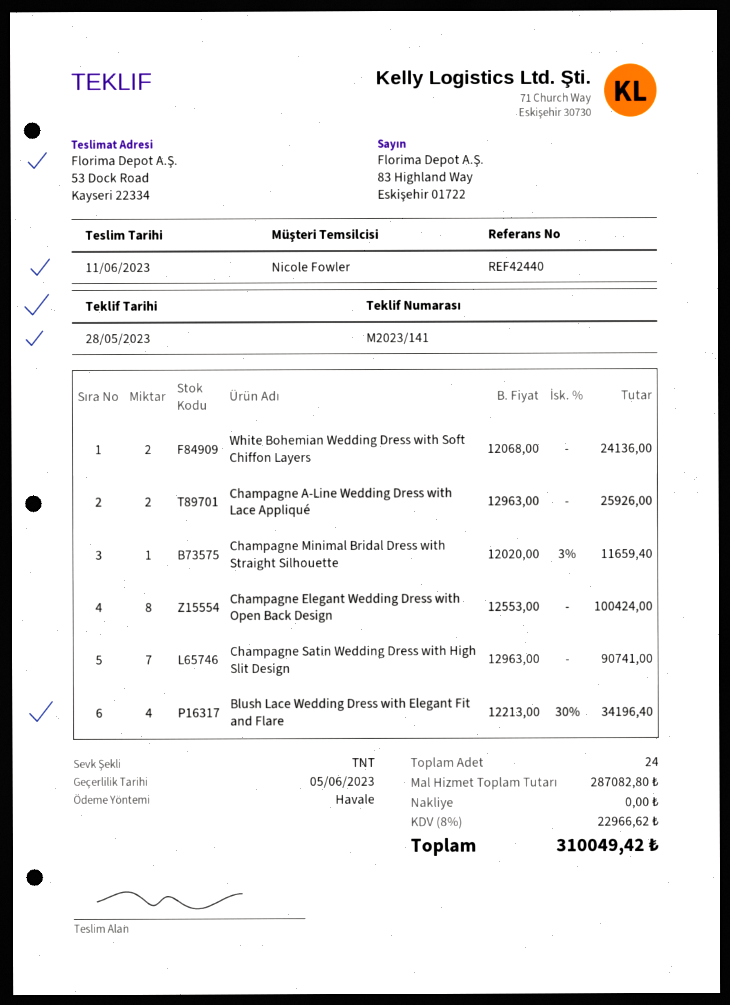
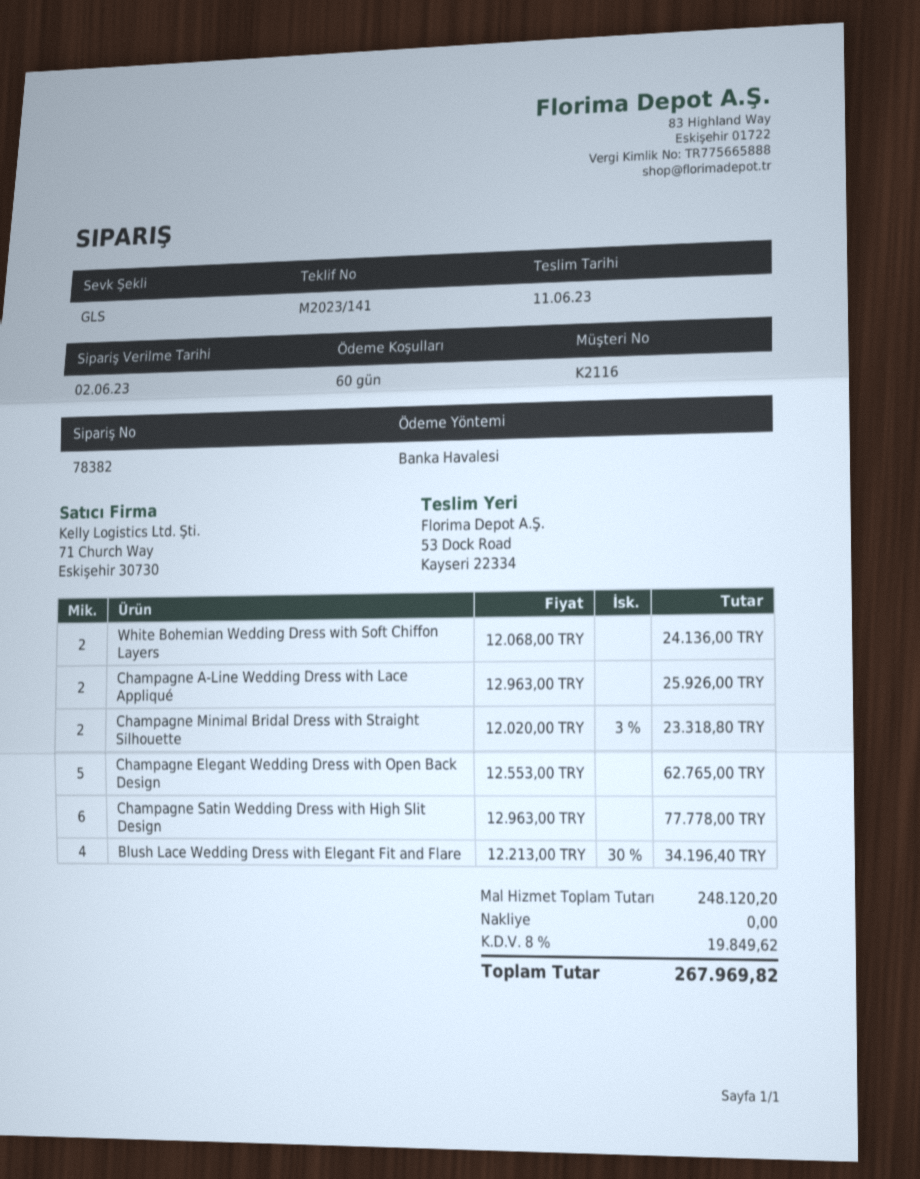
shipping method: TNT -> GLS
Champagne Minimal Bridal Dress with Straight Silhouette: 1 x 12020.00 - 3% = 11659.40 -> 2 x 12020.00 - 3% = 23318.80
Champagne Elegant Wedding Dress with Open Back Design: 8 x 12553.00 = 100424.00 -> 5 x 12553.00 = 62765.00
Champagne Satin Wedding Dress with High Slit Design: 7 x 12963.00 = 90741.00 -> 6 x 12963.00 = 77778.00
subtotal: 287082.80 -> 248120.20
tax: 8% = 22966.62 -> 8% = 19849.62
total: 310049.42 -> 267969.82

